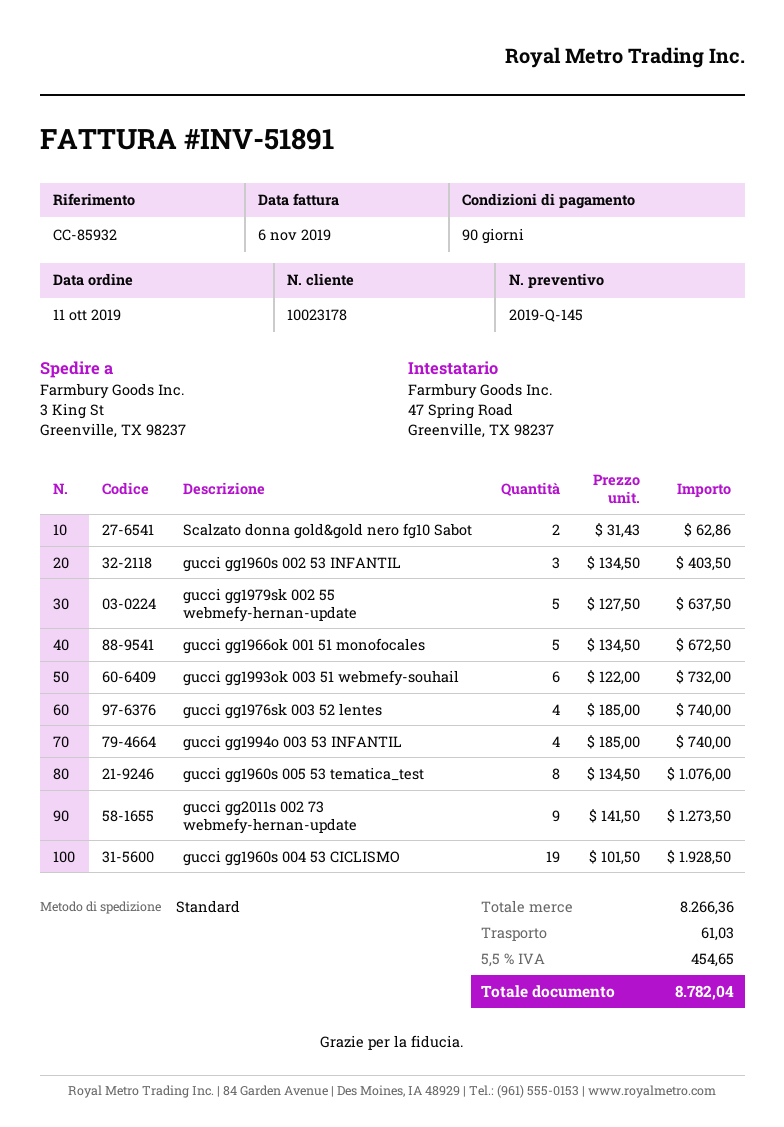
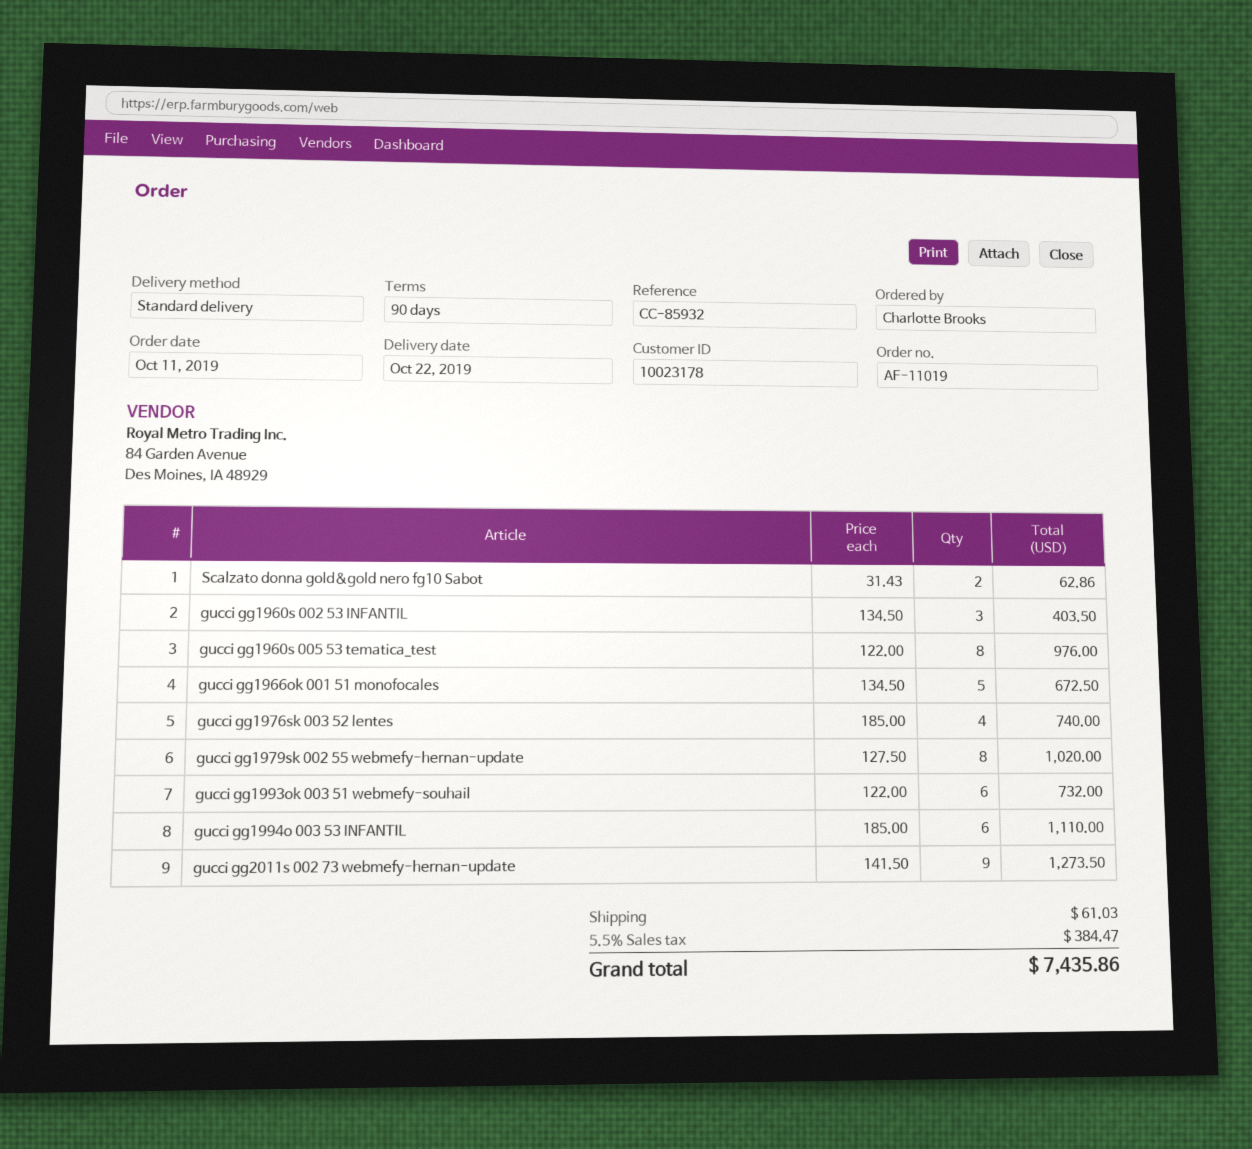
gucci gg1979sk 002 55 webmefy-hernan-update: 5 x 127.50 = 637.50 -> 8 x 127.50 = 1020.00
gucci gg1994o 003 53 INFANTIL: 4 x 185.00 = 740.00 -> 6 x 185.00 = 1110.00
gucci gg1960s 005 53 tematica_test: 8 x 134.50 = 1076.00 -> 8 x 122.00 = 976.00
gucci gg1960s 004 53 CICLISMO: 19 x 101.50 = 1928.50 -> none
tax: 5.5% = 454.65 -> 5.5% = 384.47
total: 8782.04 -> 7435.86

